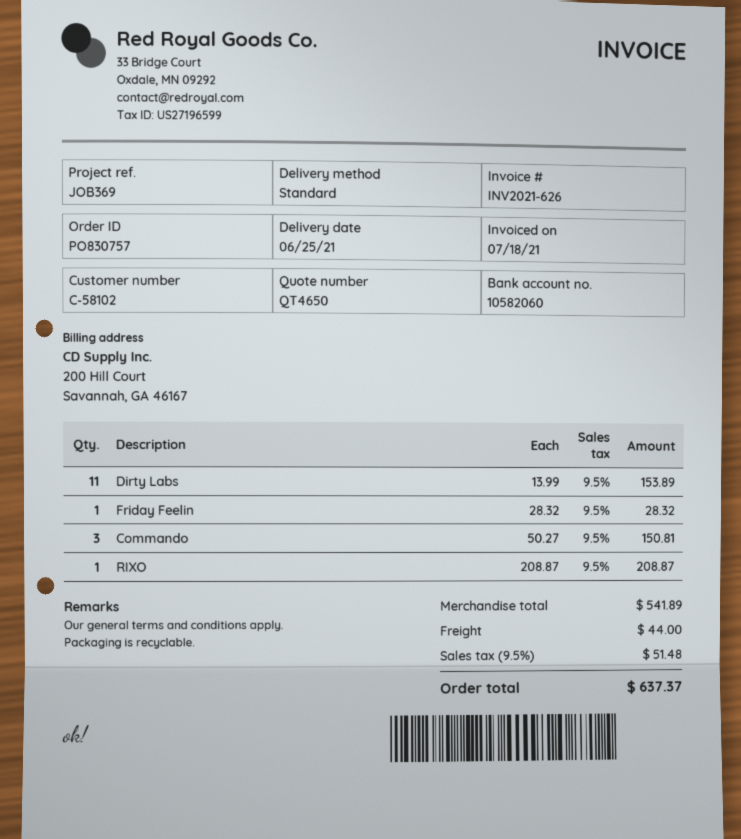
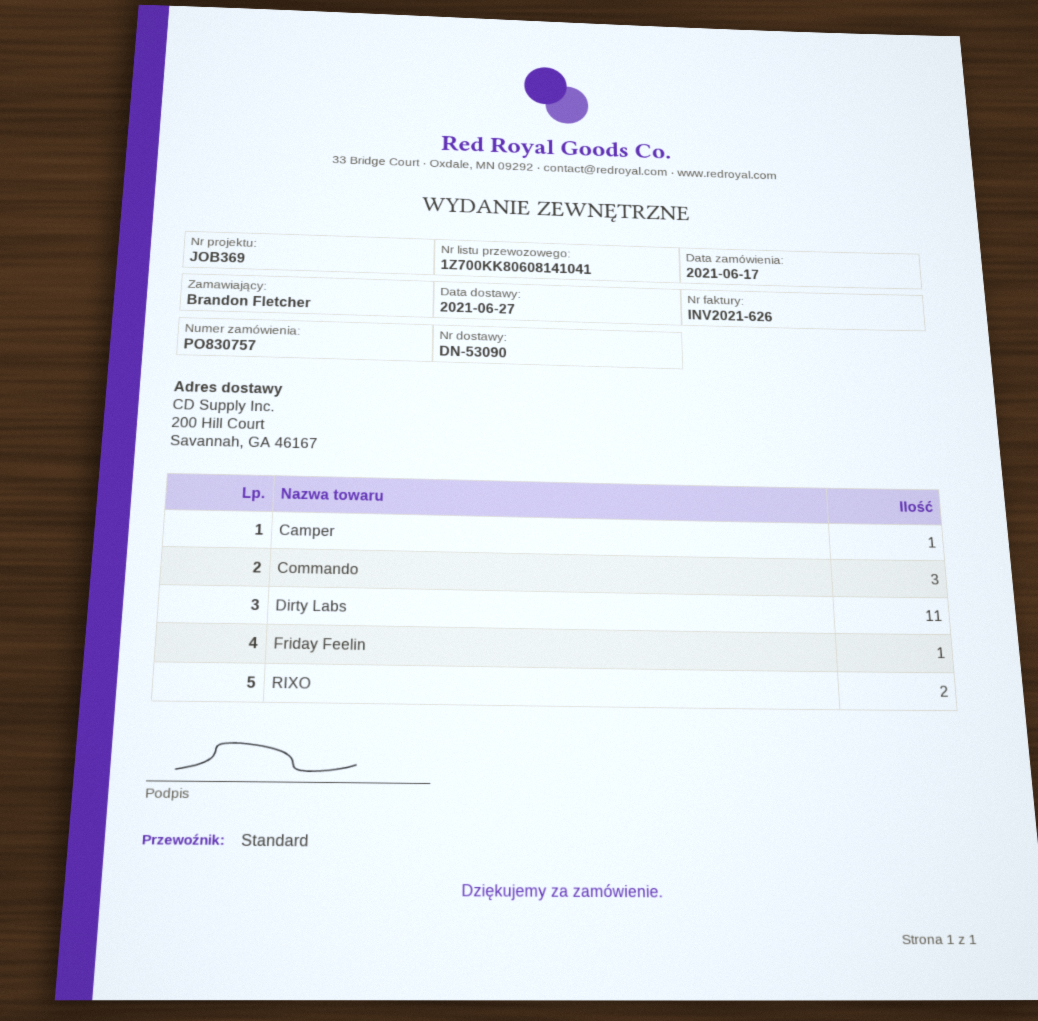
delivery date: 2021-06-25 -> 2021-06-27
RIXO: 1 -> 2
Camper: none -> 1

